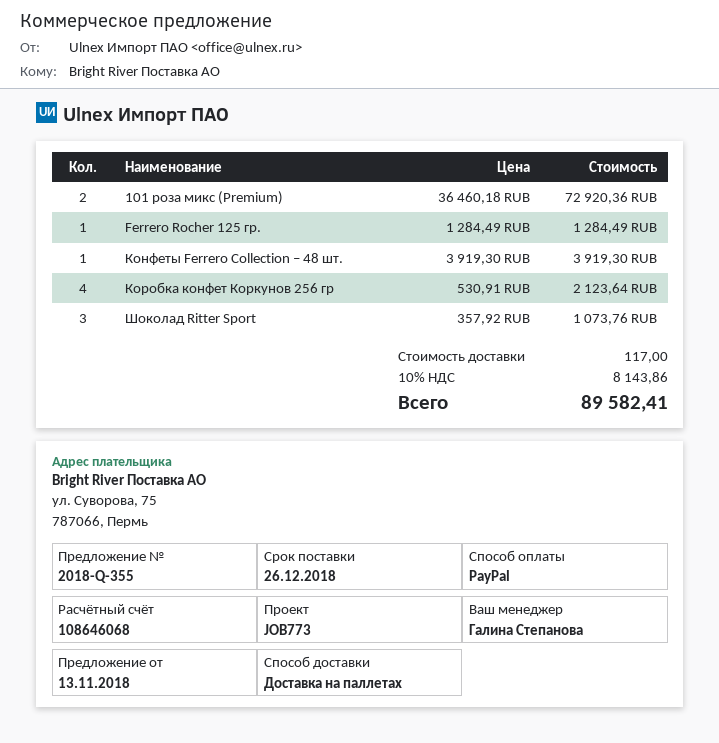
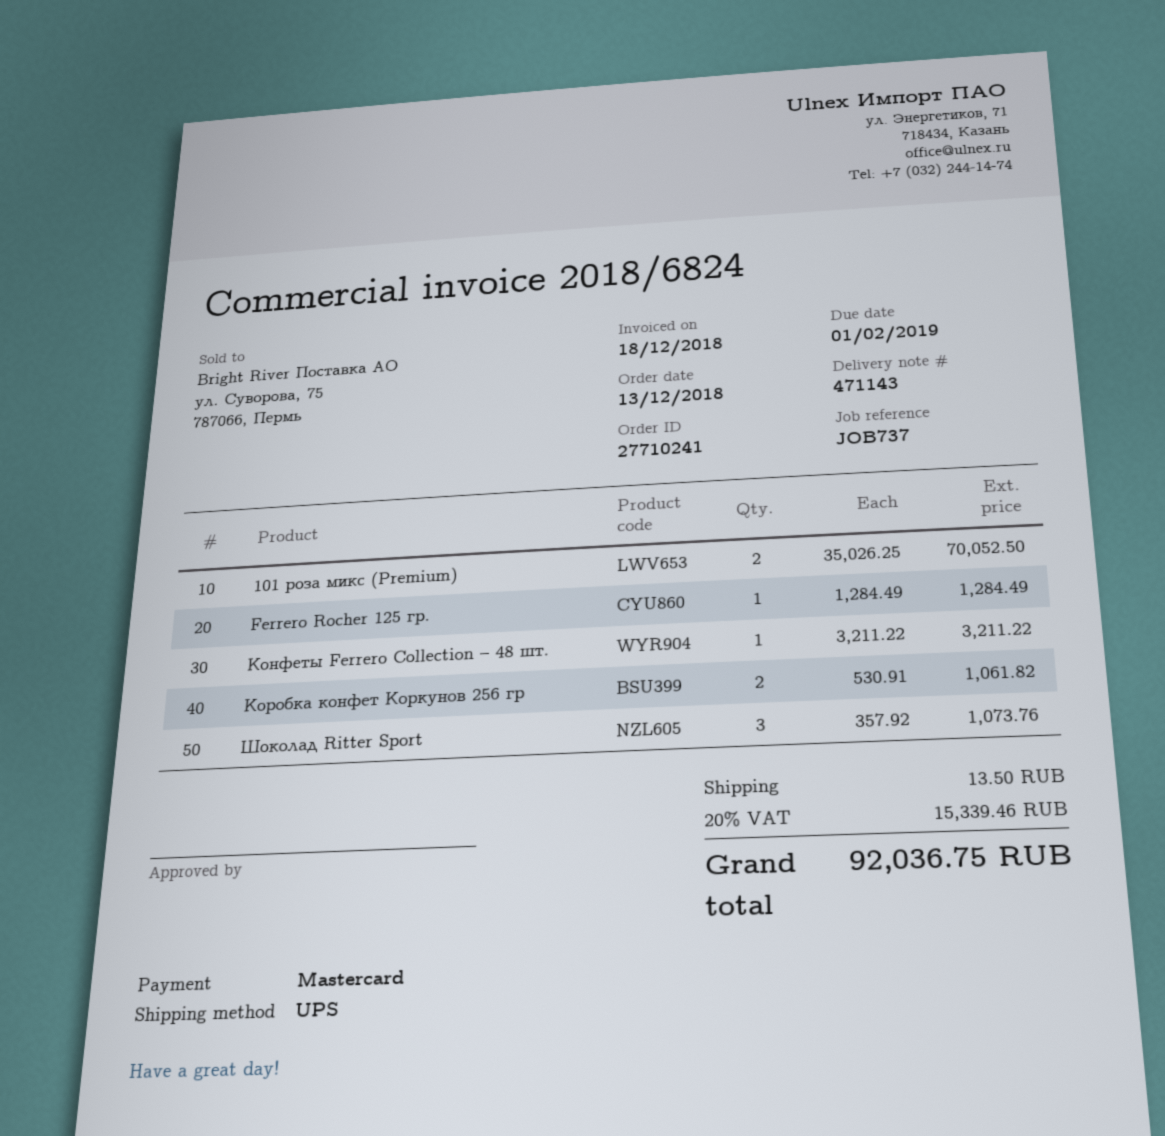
reference: JOB773 -> JOB737
payment method: PayPal -> Mastercard
shipping method: pallet freight -> UPS
101 роза микс (Premium): 2 x 36460.18 = 72920.36 -> 2 x 35026.25 = 70052.50
Конфеты Ferrero Collection – 48 шт.: 1 x 3919.30 = 3919.30 -> 1 x 3211.22 = 3211.22
Коробка конфет Коркунов 256 гр: 4 x 530.91 = 2123.64 -> 2 x 530.91 = 1061.82
shipping: 117.00 -> 13.50
tax: 10% = 8143.86 -> 20% = 15339.46
total: 89582.41 -> 92036.75

